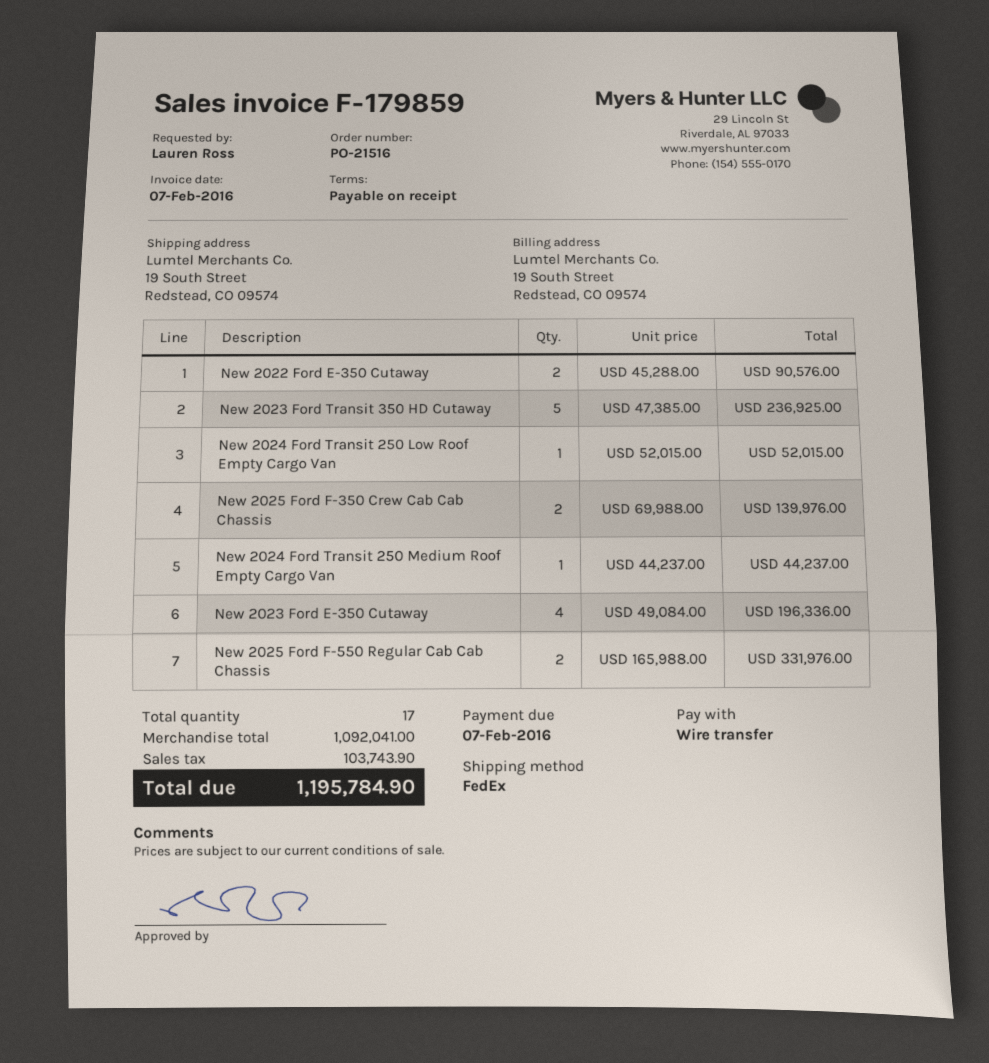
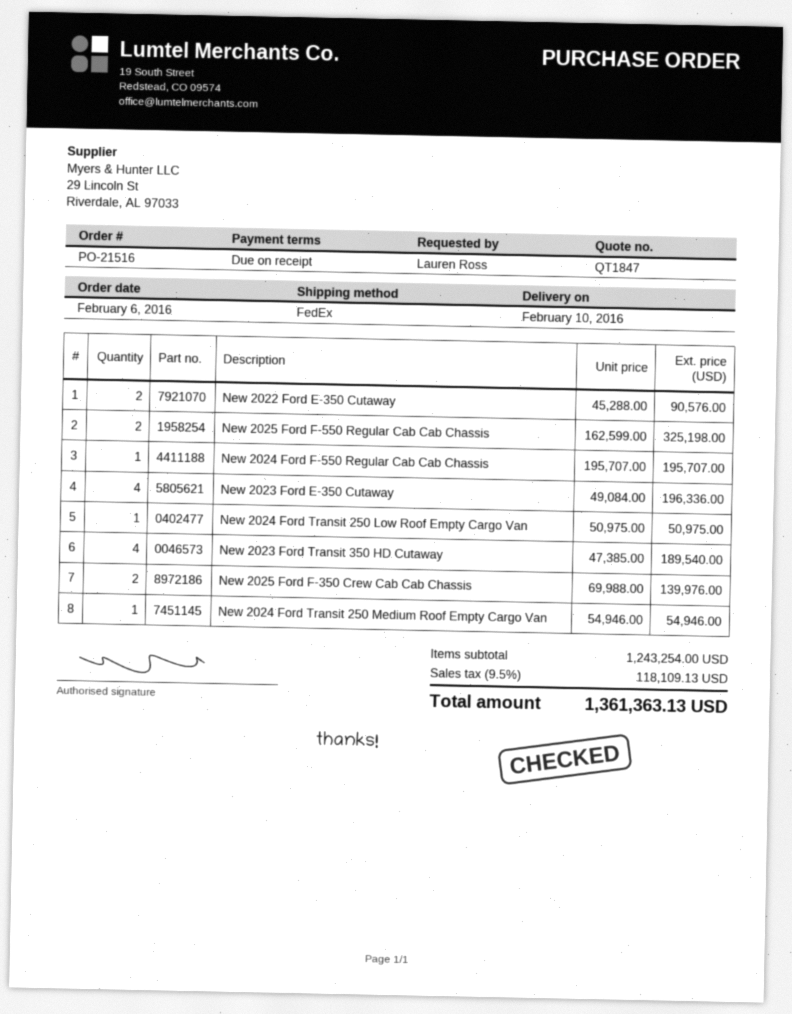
New 2023 Ford Transit 350 HD Cutaway: 5 x 47385.00 = 236925.00 -> 4 x 47385.00 = 189540.00
New 2024 Ford Transit 250 Low Roof Empty Cargo Van: 1 x 52015.00 = 52015.00 -> 1 x 50975.00 = 50975.00
New 2024 Ford Transit 250 Medium Roof Empty Cargo Van: 1 x 44237.00 = 44237.00 -> 1 x 54946.00 = 54946.00
New 2025 Ford F-550 Regular Cab Cab Chassis: 2 x 165988.00 = 331976.00 -> 2 x 162599.00 = 325198.00
New 2024 Ford F-550 Regular Cab Cab Chassis: none -> 1 x 195707.00 = 195707.00
subtotal: 1092041.00 -> 1243254.00
tax: 103743.90 -> 118109.13
total: 1195784.90 -> 1361363.13

